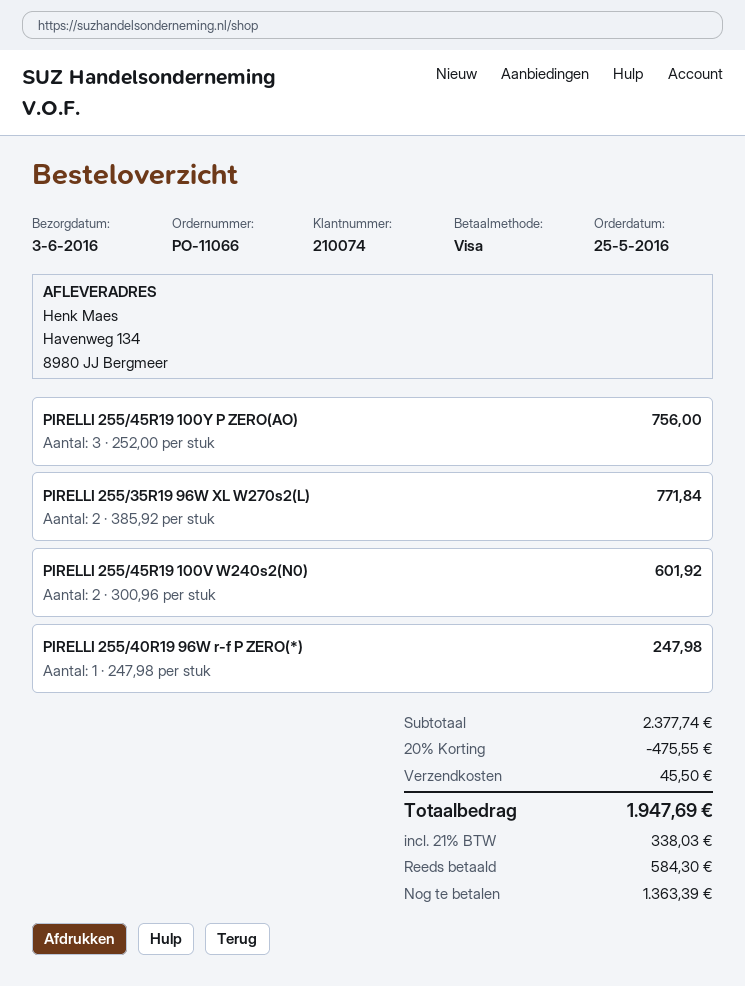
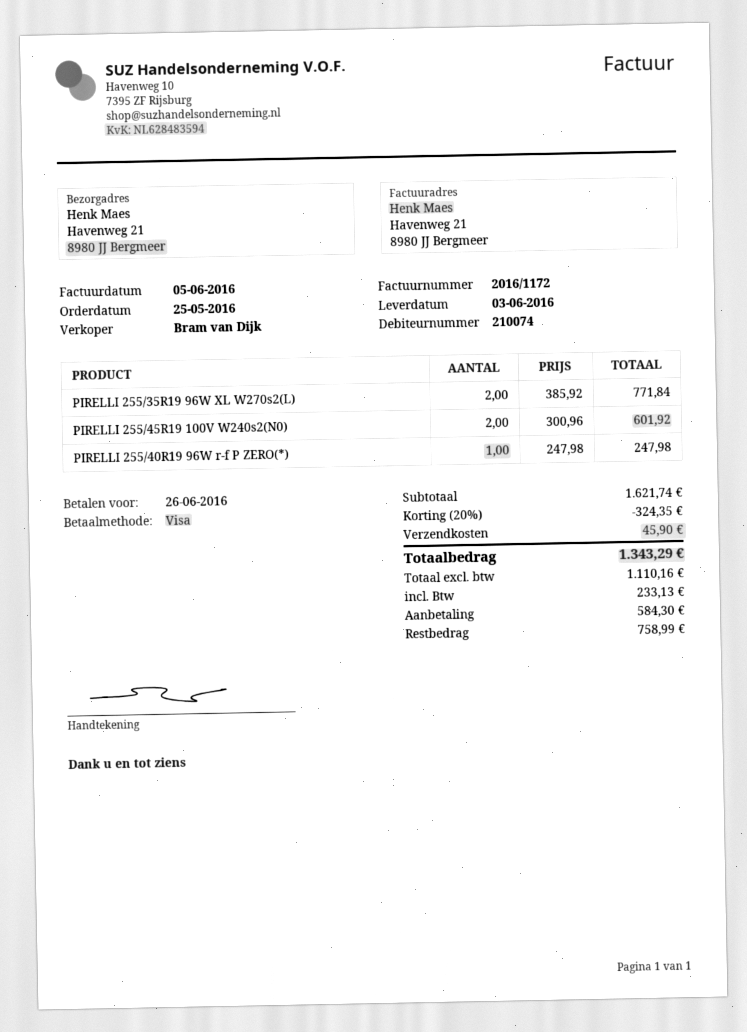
ship to: Havenweg 134, 8980 JJ Bergmeer -> Havenweg 21, 8980 JJ Bergmeer
PIRELLI 255/45R19 100Y P ZERO(AO): 3 x 252.00 = 756.00 -> none
subtotal: 2377.74 -> 1621.74
discount: 20% = 475.55 -> 20% = 324.35
shipping: 45.50 -> 45.90
tax: 338.03 -> 233.13
total: 1947.69 -> 1343.29
balance: 1363.39 -> 758.99

